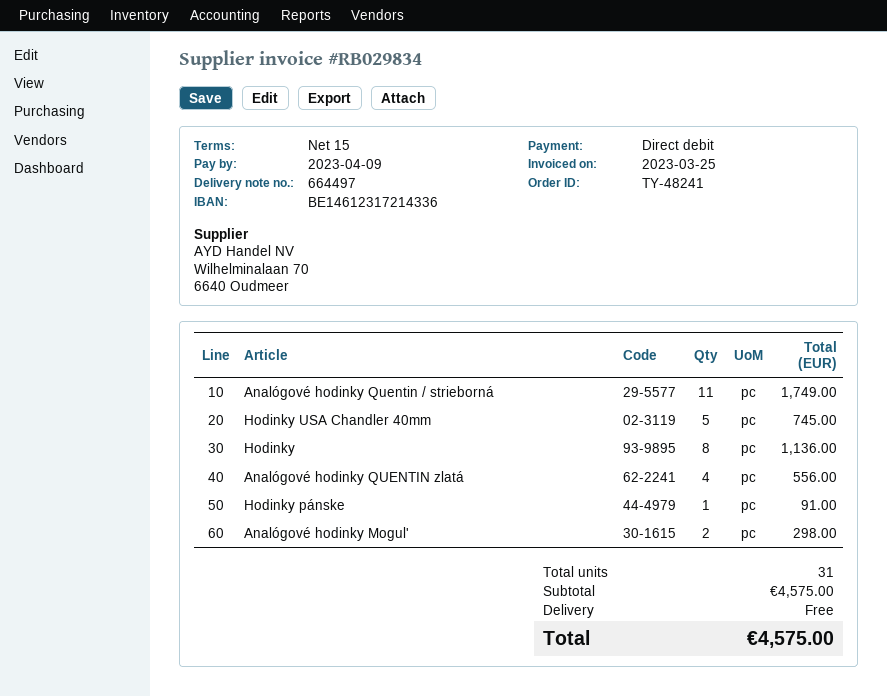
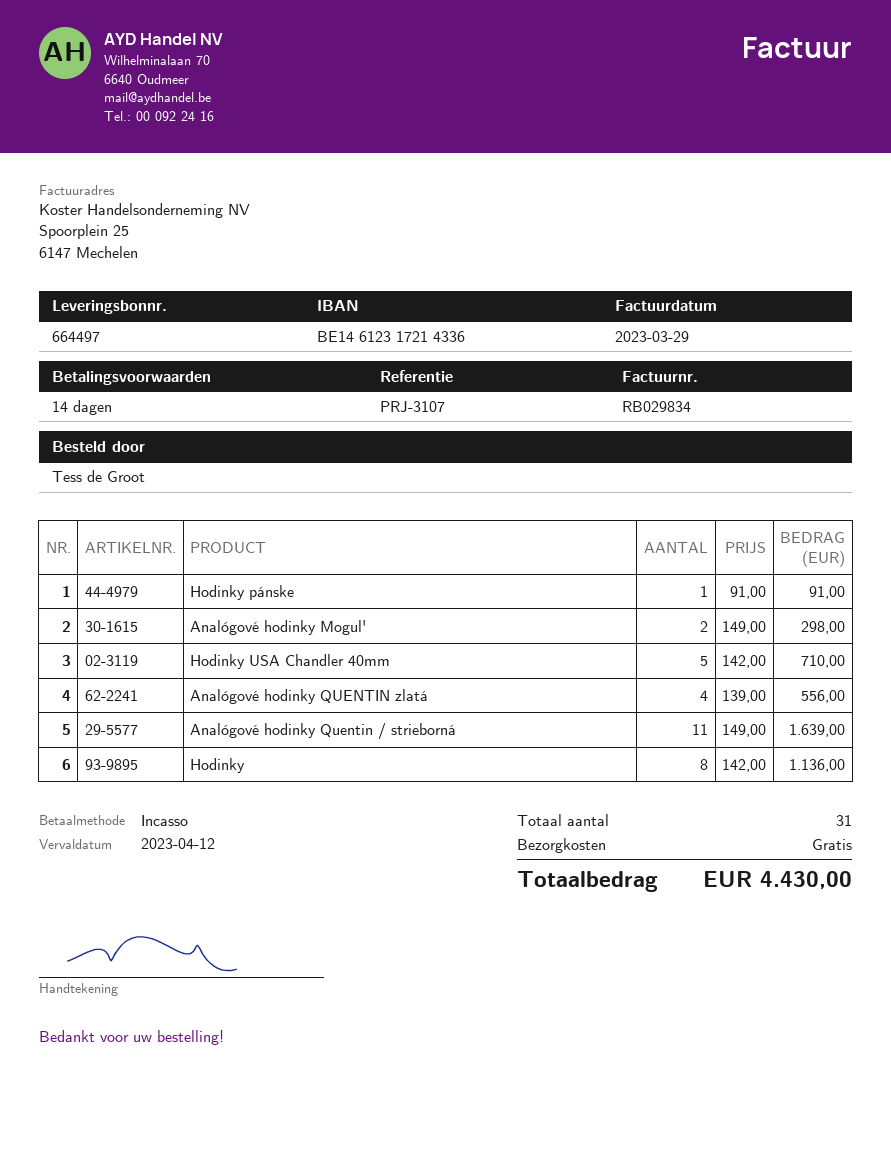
invoice date: 2023-03-25 -> 2023-03-29
payment terms: 15 days -> 14 days
due date: 2023-04-09 -> 2023-04-12
Analógové hodinky Quentin / strieborná: 11 for 1749.00 -> 11 for 1639.00
Hodinky USA Chandler 40mm: 5 for 745.00 -> 5 for 710.00
total: 4575.00 -> 4430.00

